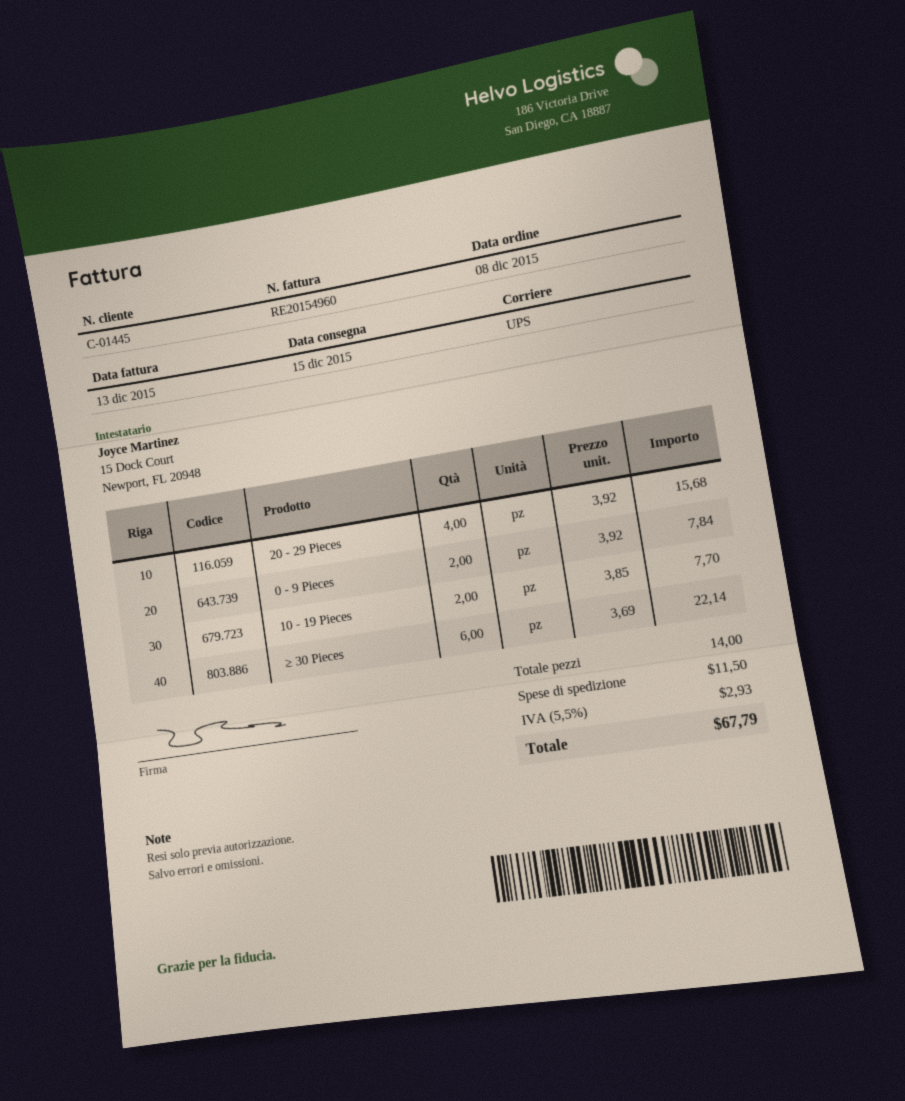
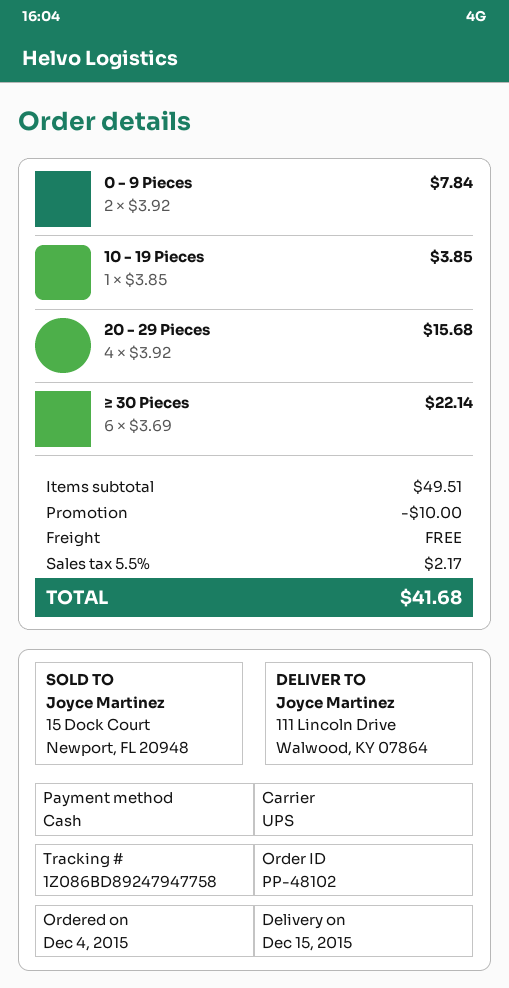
order date: 2015-12-08 -> 2015-12-04
10 - 19 Pieces: 2 x 3.85 = 7.70 -> 1 x 3.85 = 3.85
discount: none -> 10.00
shipping: 11.50 -> 0.00
tax: 5.5% = 2.93 -> 5.5% = 2.17
total: 67.79 -> 41.68

